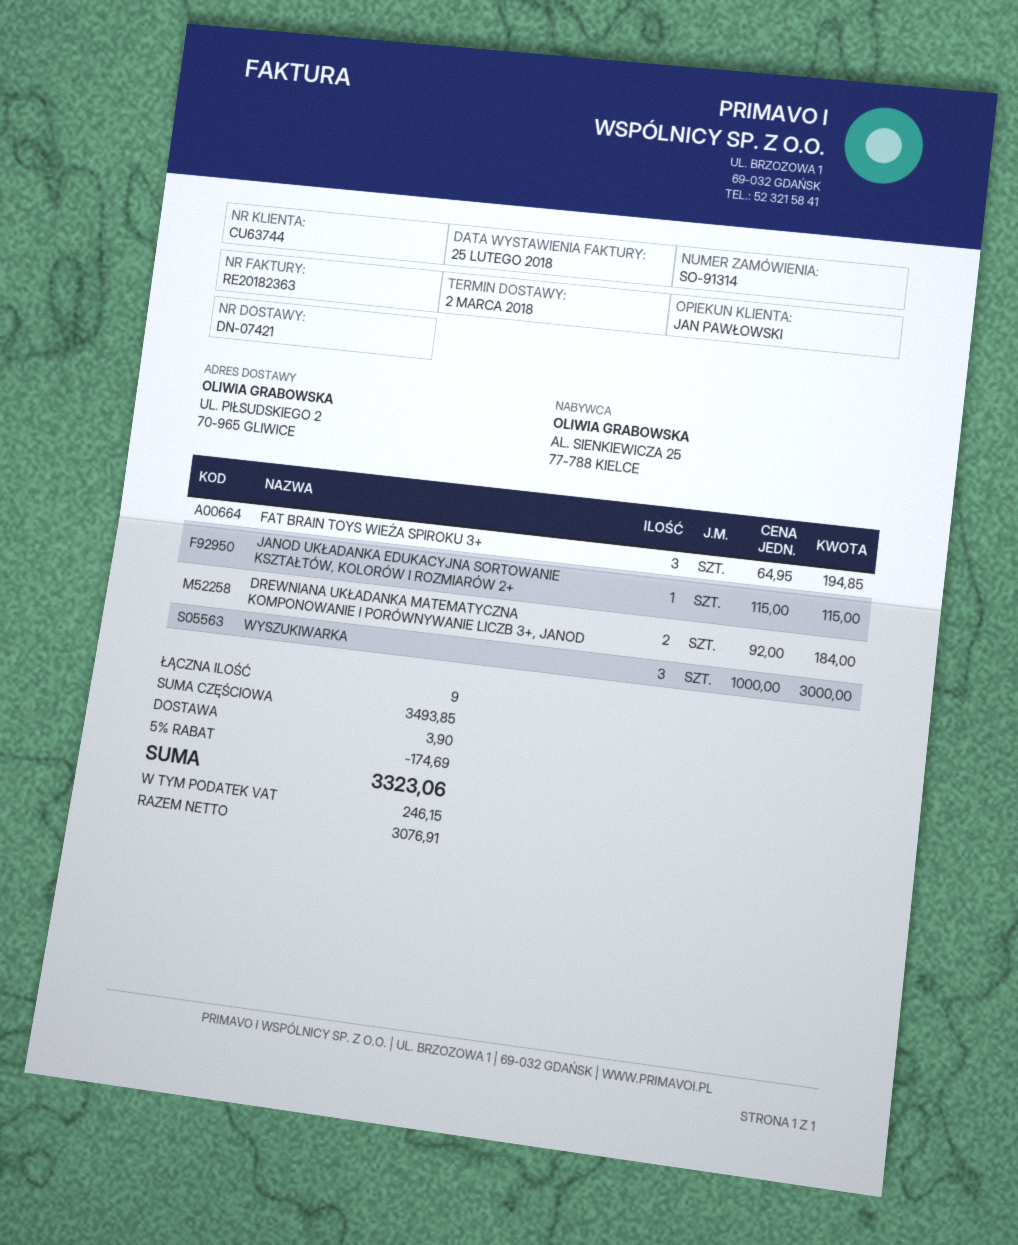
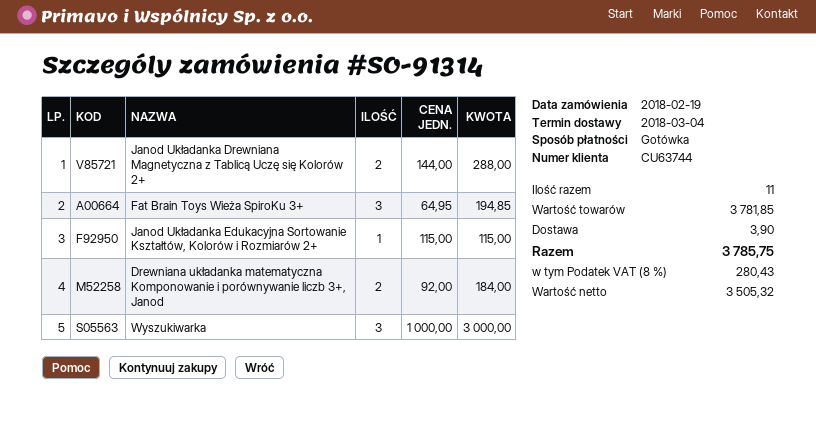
delivery date: 2018-03-02 -> 2018-03-04
Janod Układanka Drewniana Magnetyczna z Tablicą Uczę się Kolorów 2+: none -> 2 x 144.00 = 288.00
total quantity: 9 -> 11
subtotal: 3493.85 -> 3781.85
discount: 5% = 174.69 -> none
net: 3076.91 -> 3505.32
tax: 246.15 -> 280.43
total: 3323.06 -> 3785.75

